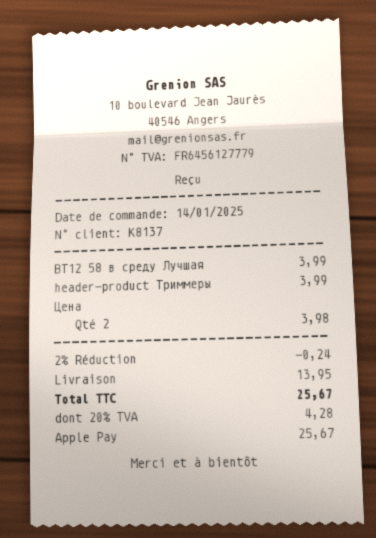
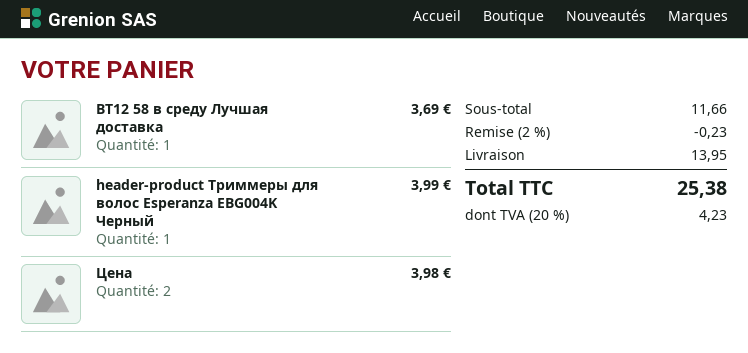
BT12 58 в среду Лучшая: 1 for 3.99 -> 1 for 3.69
discount: 2% = 0.24 -> 2% = 0.23
tax: 20% = 4.28 -> 20% = 4.23
total: 25.67 -> 25.38

